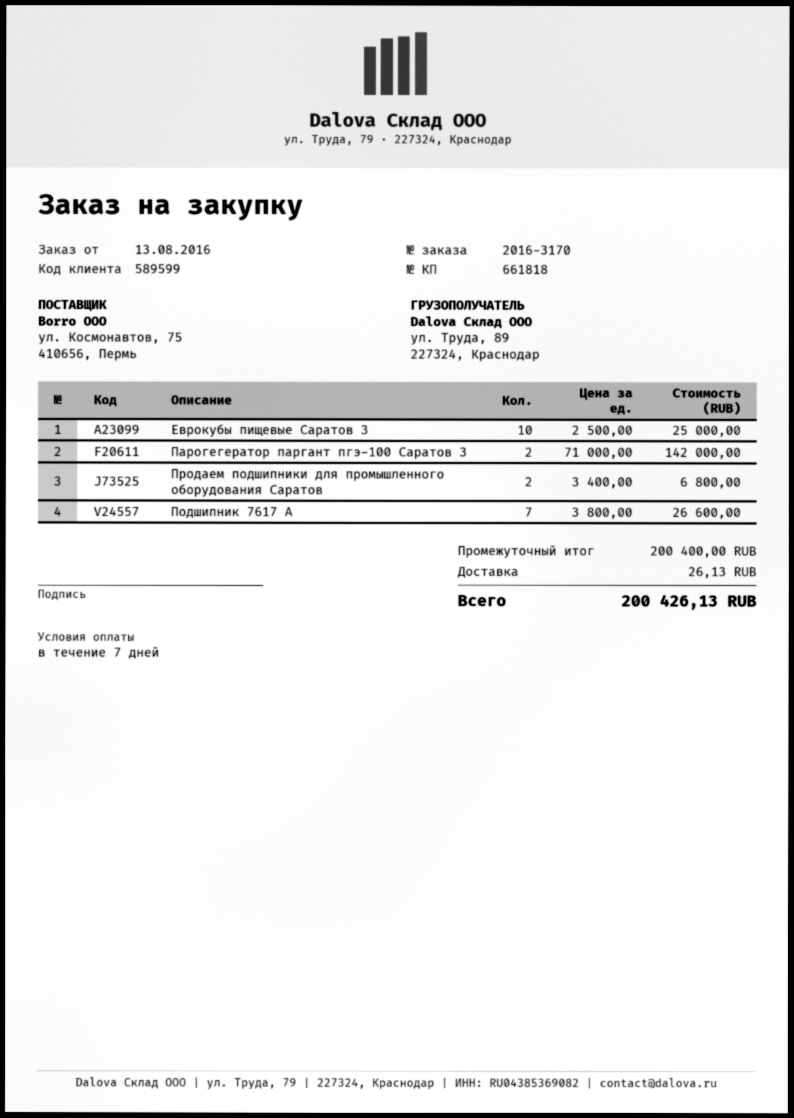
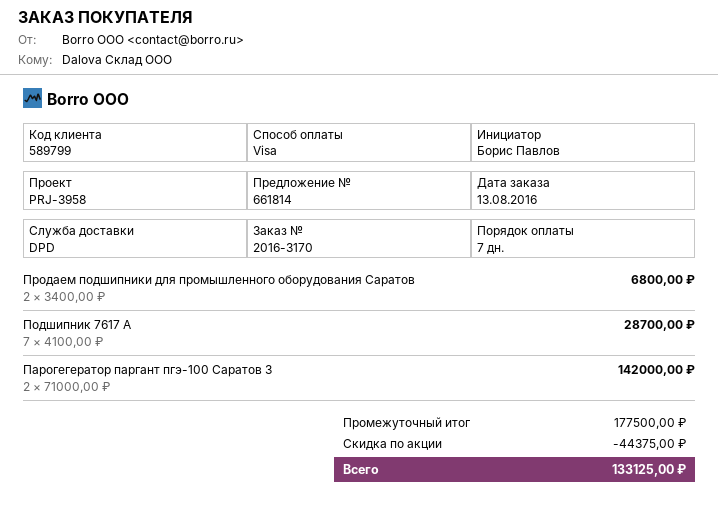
quote number: 661818 -> 661814
customer number: 589599 -> 589799
Еврокубы пищевые Саратов 3: 10 x 2500.00 = 25000.00 -> none
Подшипник 7617 А: 7 x 3800.00 = 26600.00 -> 7 x 4100.00 = 28700.00
subtotal: 200400.00 -> 177500.00
discount: none -> 44375.00
shipping: 26.13 -> none
total: 200426.13 -> 133125.00

